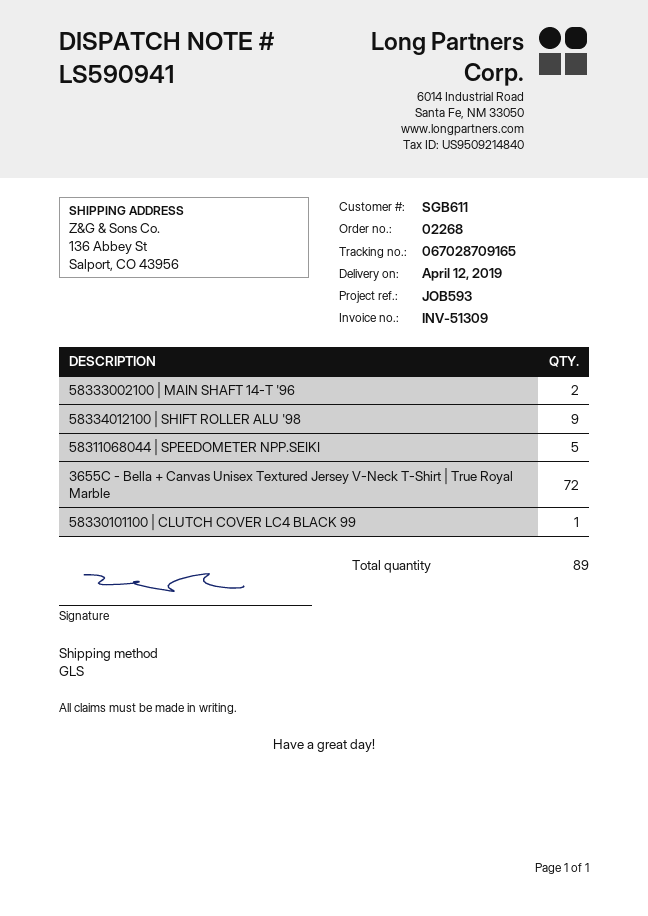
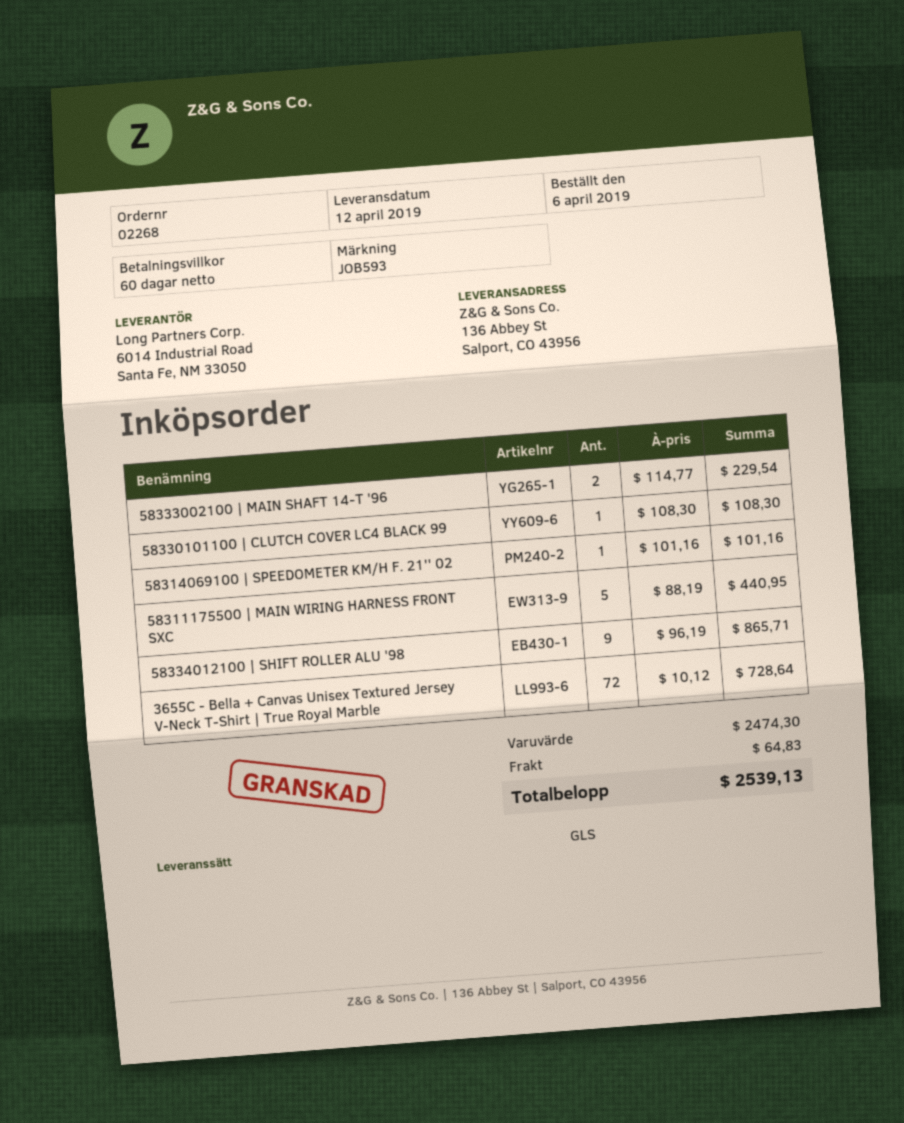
58311068044 | SPEEDOMETER NPP.SEIKI: 5 -> none
58314069100 | SPEEDOMETER KM/H F. 21'' 02: none -> 1
58311175500 | MAIN WIRING HARNESS FRONT SXC: none -> 5

